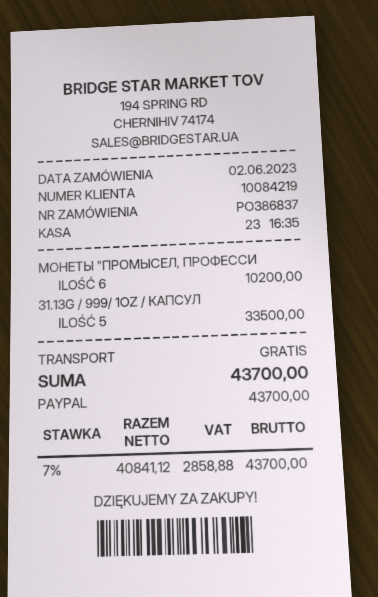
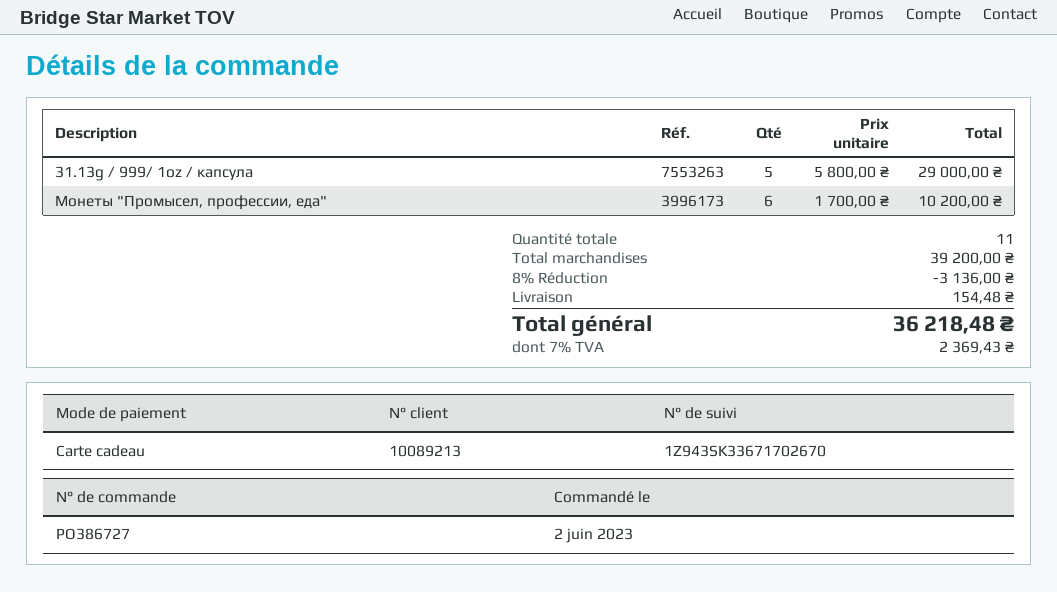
order number: PO386837 -> PO386727
customer number: 10084219 -> 10089213
payment method: PayPal -> gift card
31.13G / 999/ 1OZ / КАПСУЛ: 5 for 33500.00 -> 5 for 29000.00
discount: none -> 8% = 3136.00
shipping: 0.00 -> 154.48
tax: 7% = 2858.88 -> 7% = 2369.43
total: 43700.00 -> 36218.48

